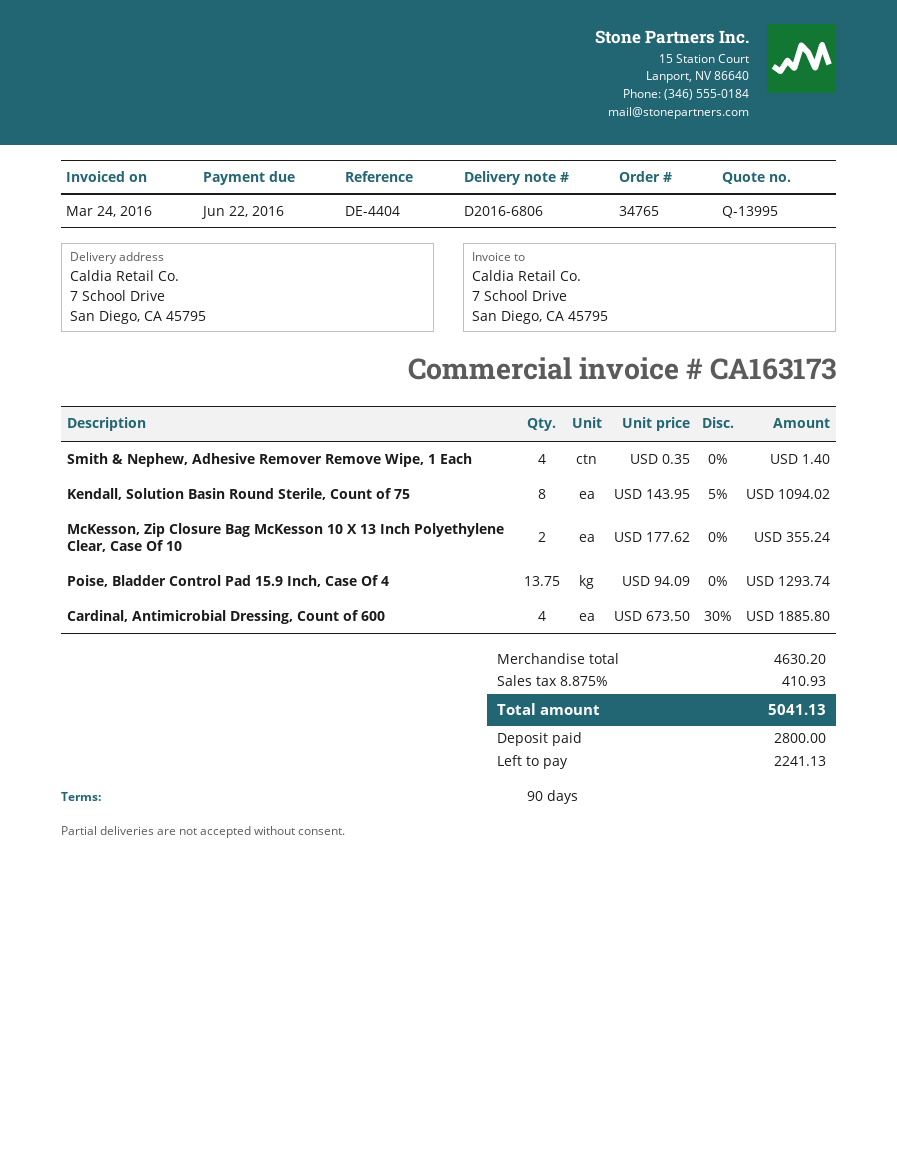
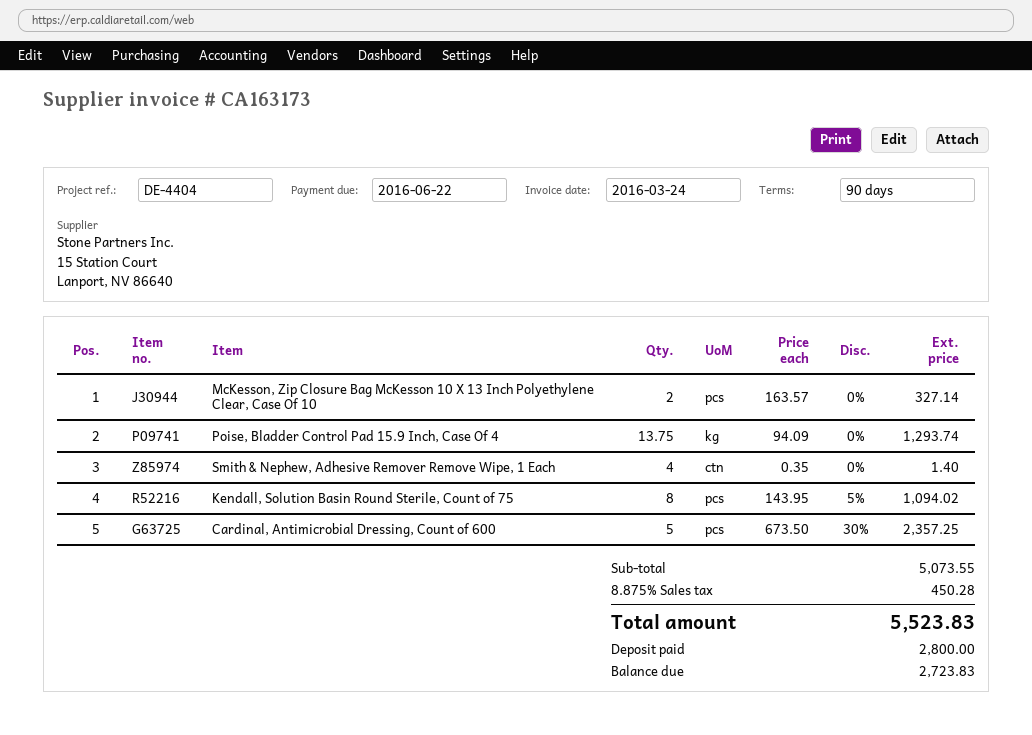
McKesson, Zip Closure Bag McKesson 10 X 13 Inch Polyethylene Clear, Case Of 10: 2 x 177.62 = 355.24 -> 2 x 163.57 = 327.14
Cardinal, Antimicrobial Dressing, Count of 600: 4 x 673.50 - 30% = 1885.80 -> 5 x 673.50 - 30% = 2357.25
subtotal: 4630.20 -> 5073.55
tax: 8.875% = 410.93 -> 8.875% = 450.28
total: 5041.13 -> 5523.83
balance: 2241.13 -> 2723.83

